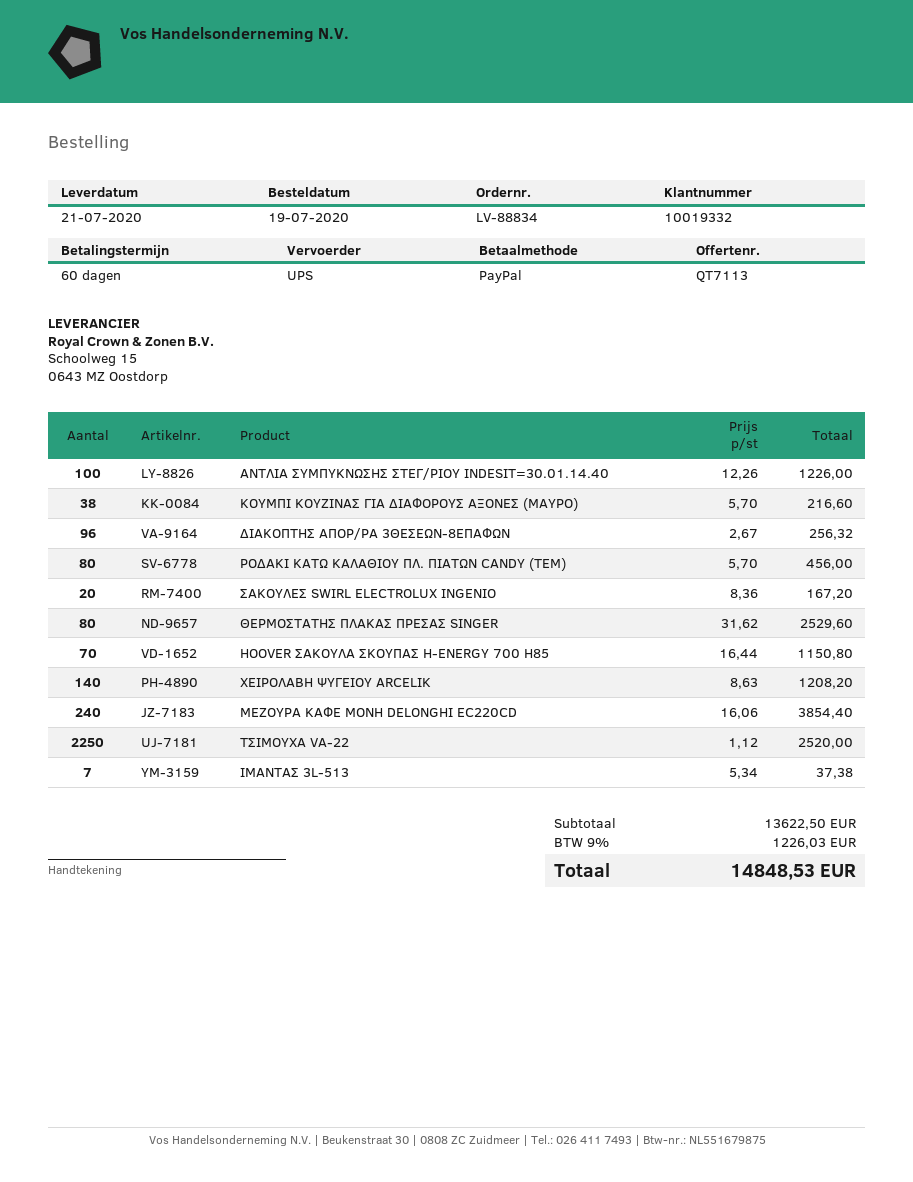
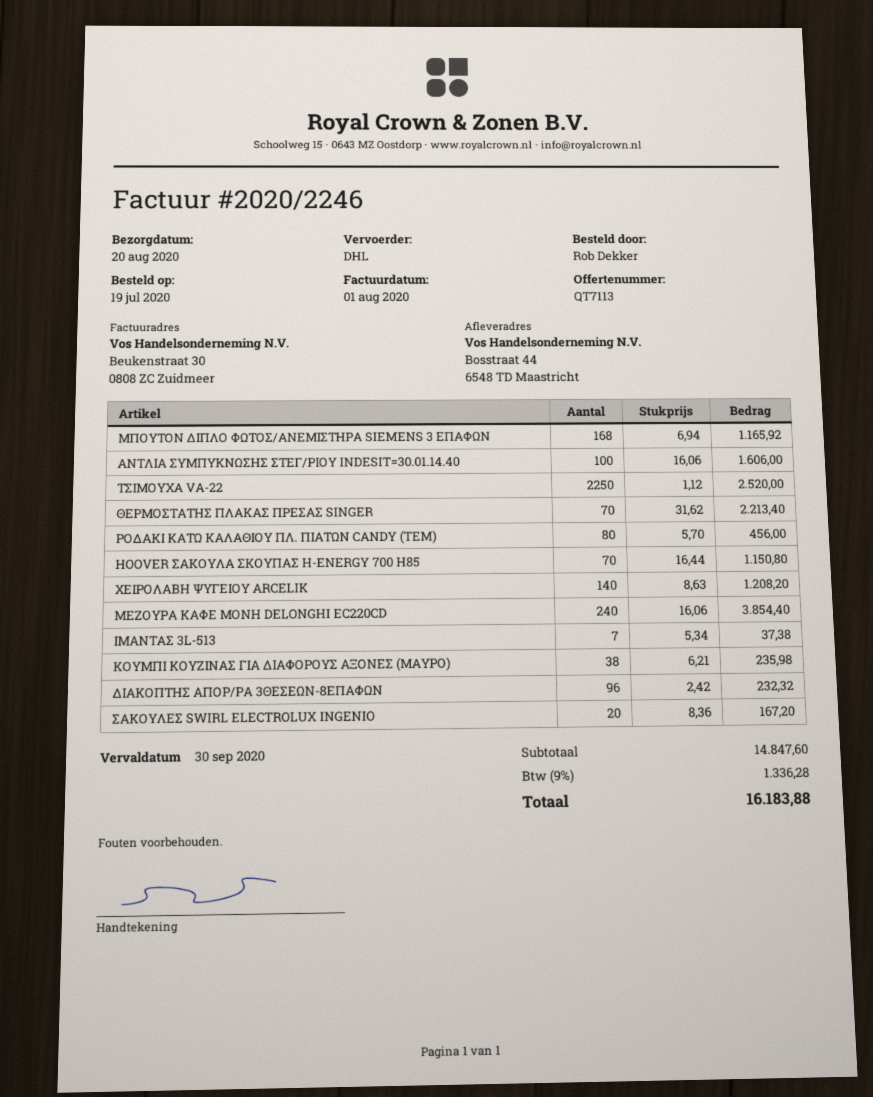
delivery date: 2020-07-21 -> 2020-08-20
shipping method: UPS -> DHL
ΑΝΤΛΙΑ ΣΥΜΠΥΚΝΩΣΗΣ ΣΤΕΓ/ΡΙΟΥ INDESIT=30.01.14.40: 100 x 12.26 = 1226.00 -> 100 x 16.06 = 1606.00
ΚΟΥΜΠΙ ΚΟΥΖΙΝΑΣ ΓΙΑ ΔΙΑΦΟΡΟΥΣ ΑΞΟΝΕΣ (ΜΑΥΡΟ): 38 x 5.70 = 216.60 -> 38 x 6.21 = 235.98
ΔΙΑΚΟΠΤΗΣ ΑΠΟΡ/ΡΑ 3ΘΕΣΕΩΝ-8ΕΠΑΦΩΝ: 96 x 2.67 = 256.32 -> 96 x 2.42 = 232.32
ΘΕΡΜΟΣΤΑΤΗΣ ΠΛΑΚΑΣ ΠΡΕΣΑΣ SINGER: 80 x 31.62 = 2529.60 -> 70 x 31.62 = 2213.40
ΜΠΟΥΤΟΝ ΔΙΠΛΟ ΦΩΤΟΣ/ΑΝΕΜΙΣΤΗΡΑ SIEMENS 3 ΕΠΑΦΩΝ: none -> 168 x 6.94 = 1165.92
subtotal: 13622.50 -> 14847.60
tax: 9% = 1226.03 -> 9% = 1336.28
total: 14848.53 -> 16183.88

